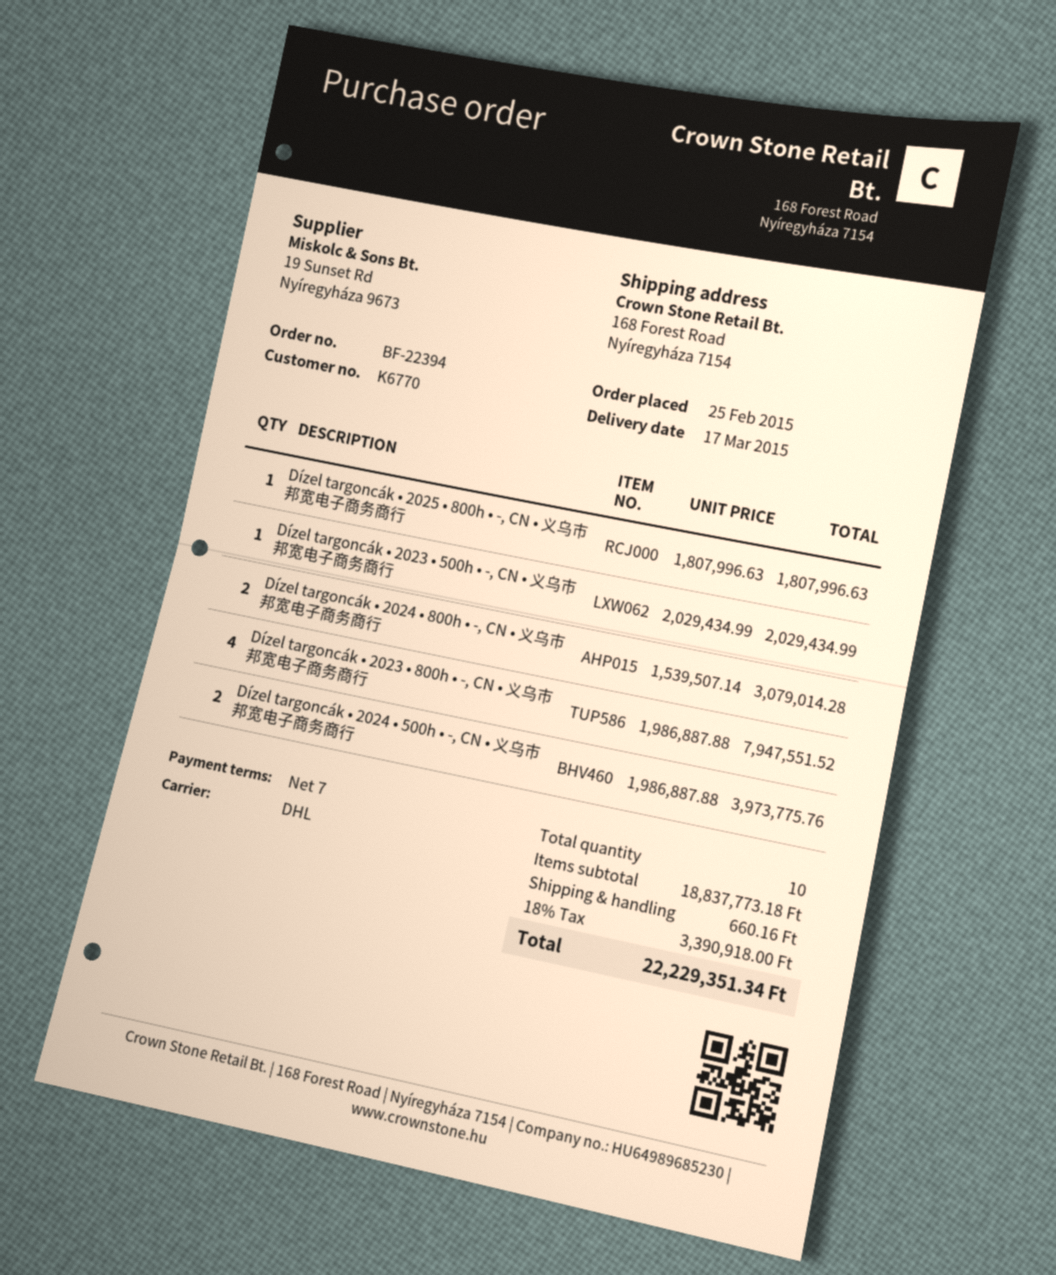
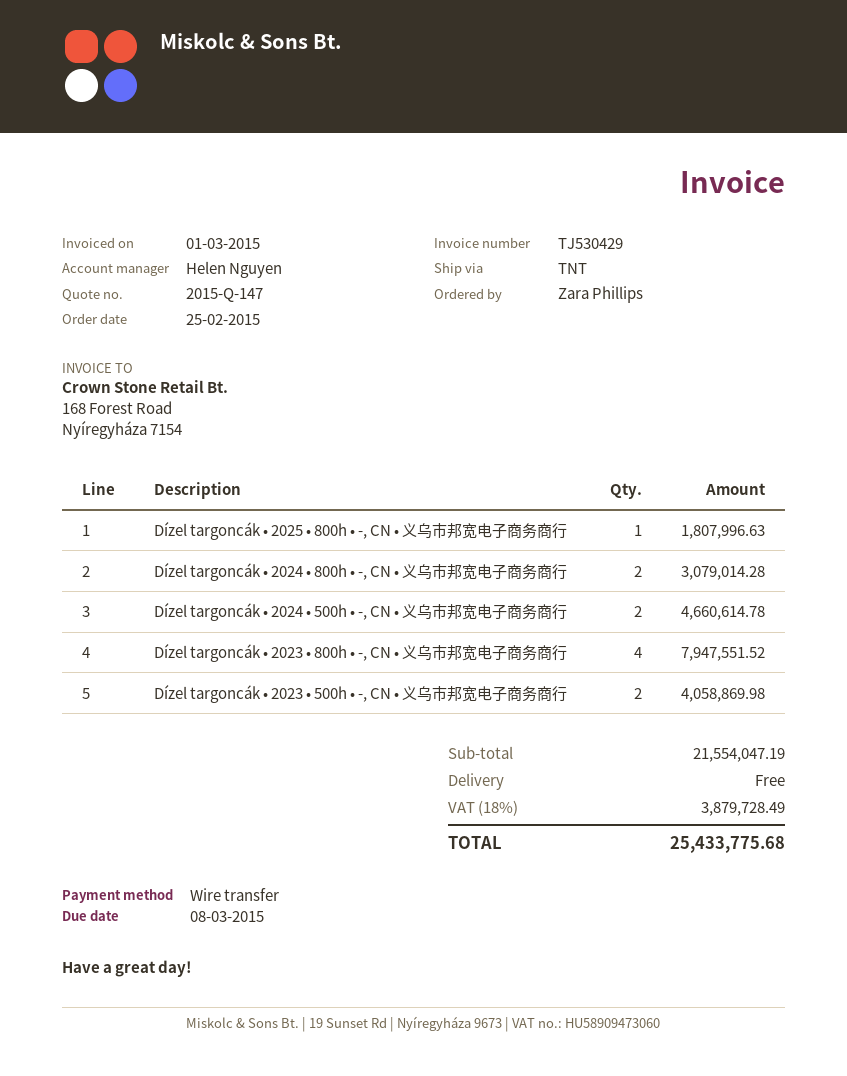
shipping method: DHL -> TNT
Dízel targoncák • 2023 • 500h • -, CN • 义乌市邦宽电子商务商行: 1 for 2029434.99 -> 2 for 4058869.98
Dízel targoncák • 2024 • 500h • -, CN • 义乌市邦宽电子商务商行: 2 for 3973775.76 -> 2 for 4660614.78
subtotal: 18837773.18 -> 21554047.19
shipping: 660.16 -> 0.00
tax: 18% = 3390918.00 -> 18% = 3879728.49
total: 22229351.34 -> 25433775.68

